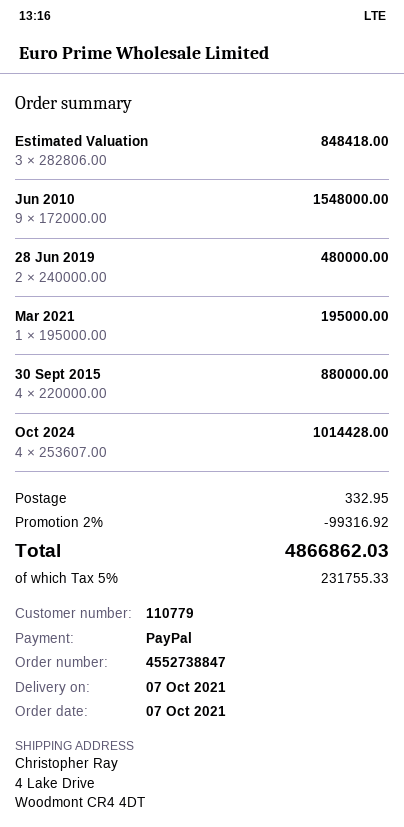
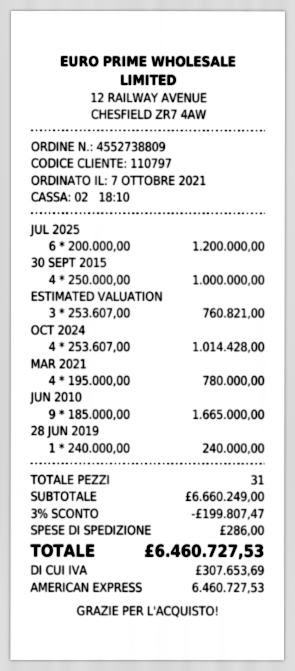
order number: 4552738847 -> 4552738809
customer number: 110779 -> 110797
payment method: PayPal -> American Express
Estimated Valuation: 3 x 282806.00 = 848418.00 -> 3 x 253607.00 = 760821.00
Jun 2010: 9 x 172000.00 = 1548000.00 -> 9 x 185000.00 = 1665000.00
28 Jun 2019: 2 x 240000.00 = 480000.00 -> 1 x 240000.00 = 240000.00
Mar 2021: 1 x 195000.00 = 195000.00 -> 4 x 195000.00 = 780000.00
30 Sept 2015: 4 x 220000.00 = 880000.00 -> 4 x 250000.00 = 1000000.00
JUL 2025: none -> 6 x 200000.00 = 1200000.00
discount: 2% = 99316.92 -> 3% = 199807.47
shipping: 332.95 -> 286.00
tax: 231755.33 -> 307653.69
total: 4866862.03 -> 6460727.53

